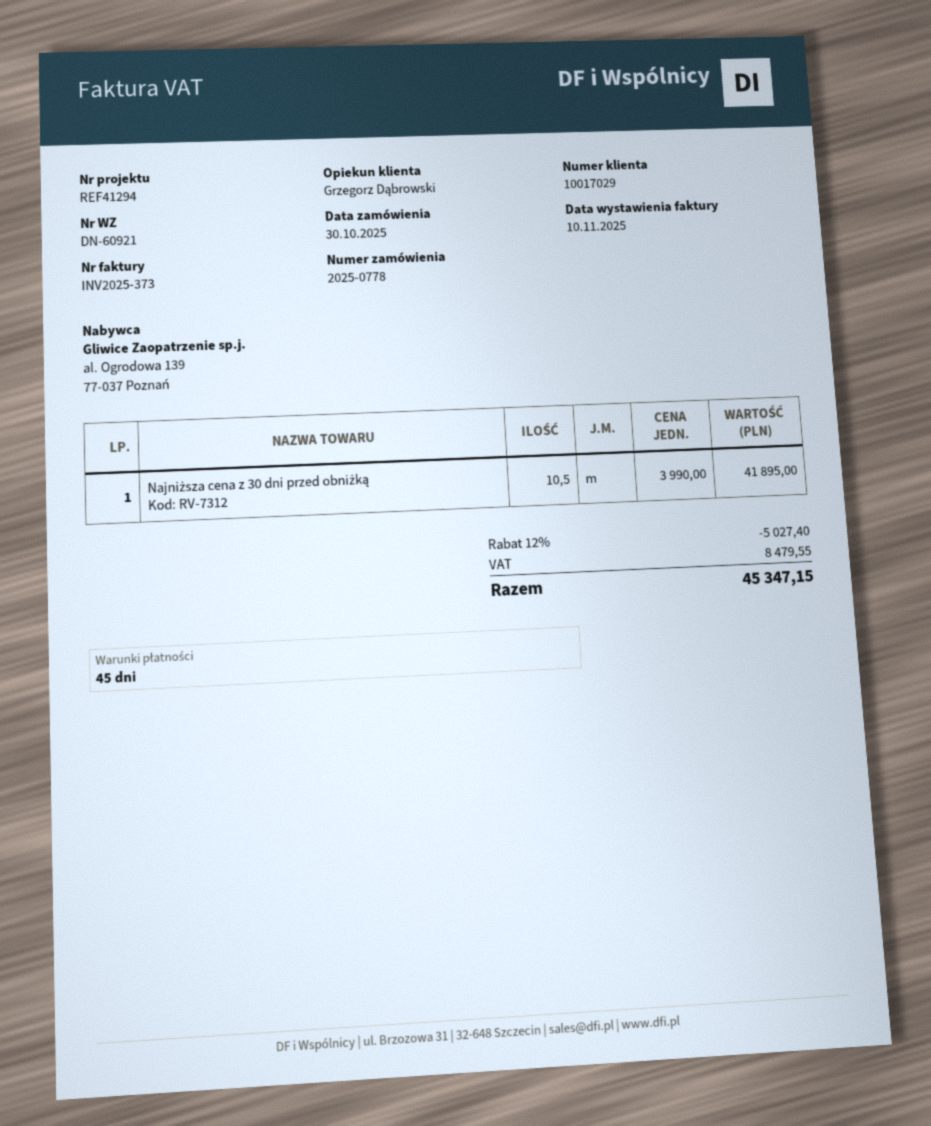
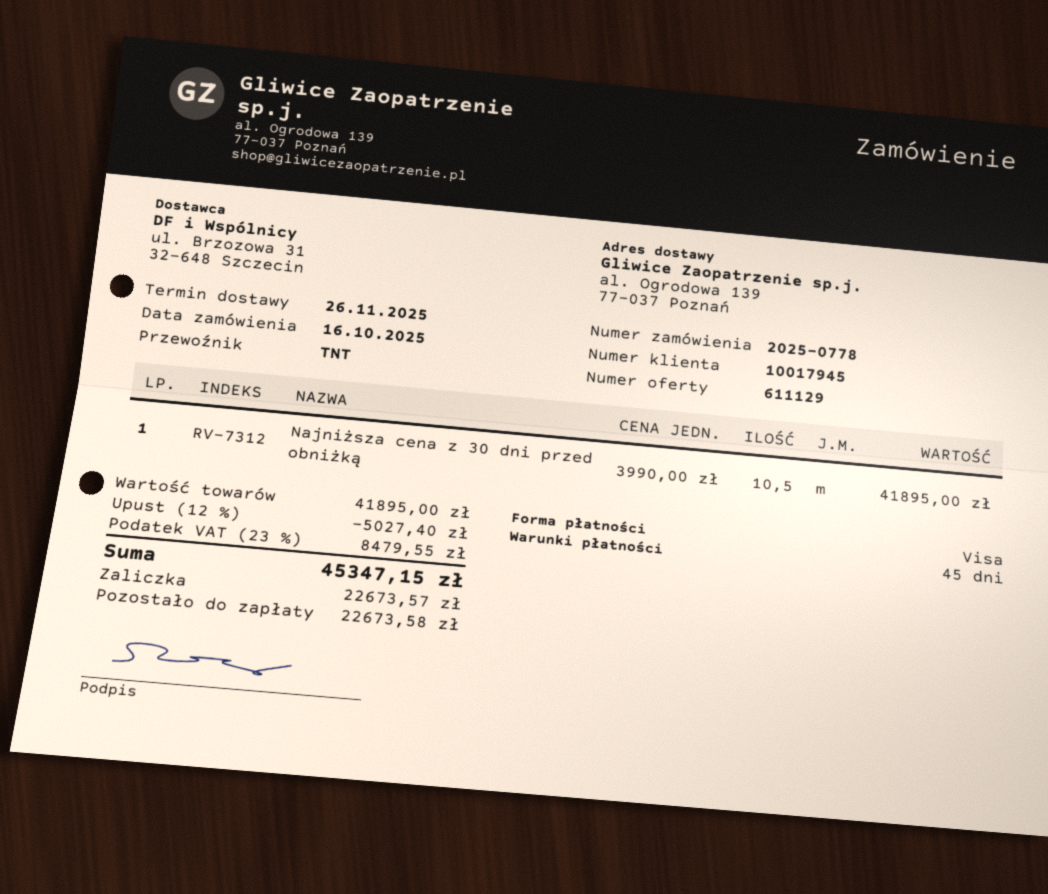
order date: 2025-10-30 -> 2025-10-16
customer number: 10017029 -> 10017945

